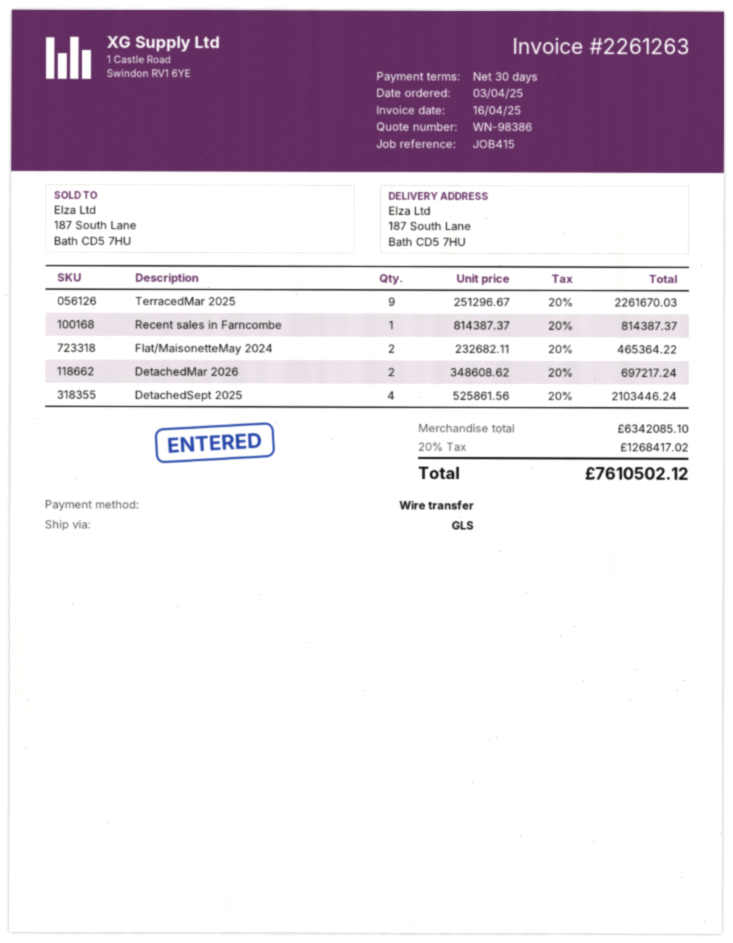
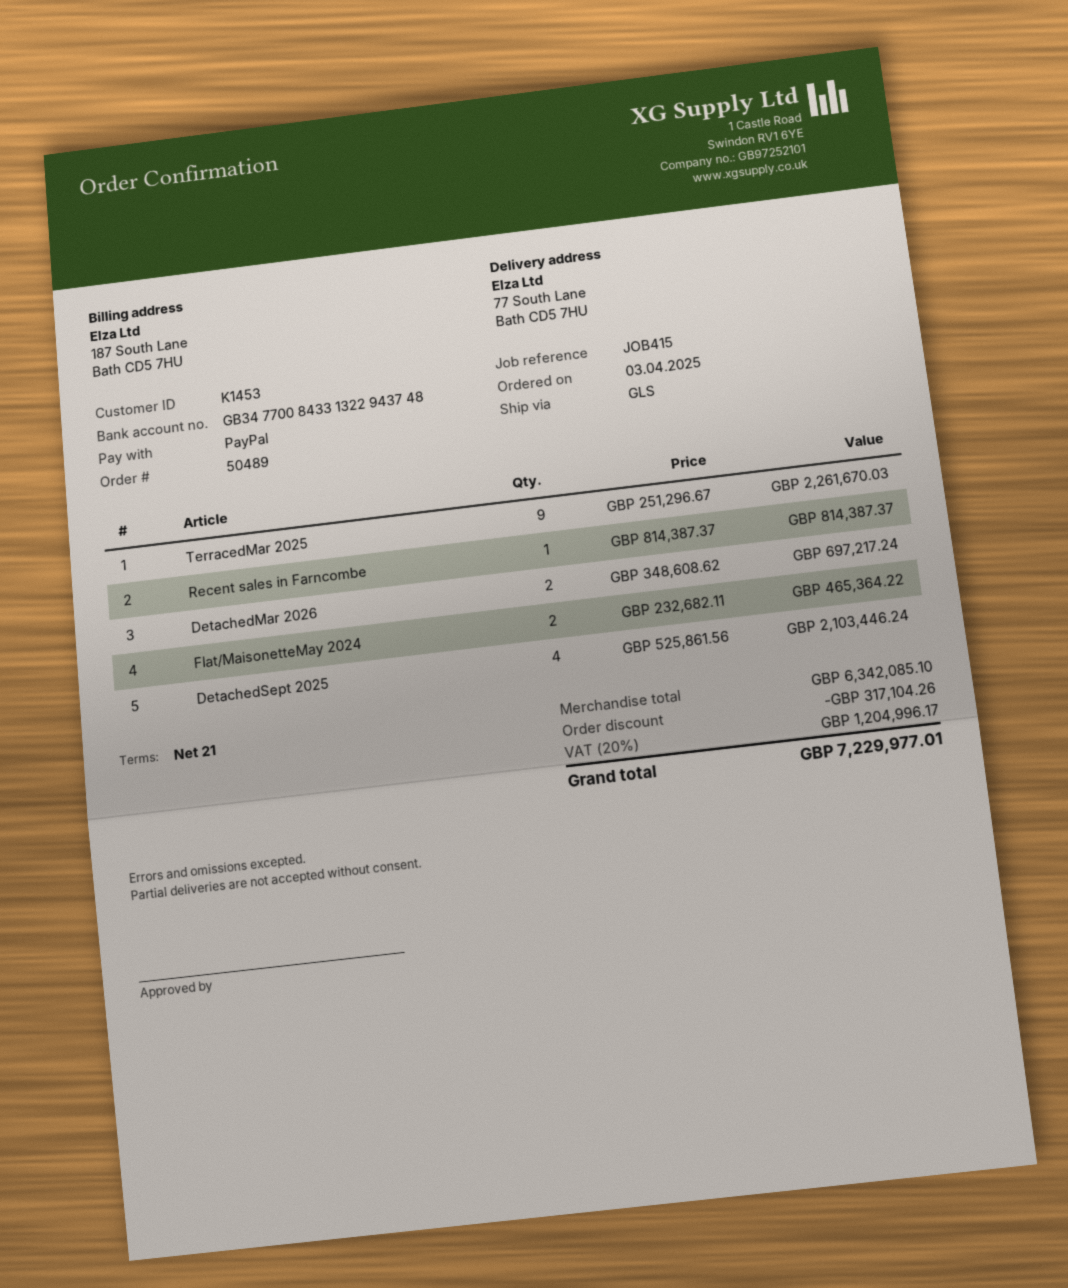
payment terms: 30 days -> 21 days
payment method: bank transfer -> PayPal
ship to: 187 South Lane, Bath CD5 7HU -> 77 South Lane, Bath CD5 7HU
discount: none -> 317104.26
tax: 20% = 1268417.02 -> 20% = 1204996.17
total: 7610502.12 -> 7229977.01

